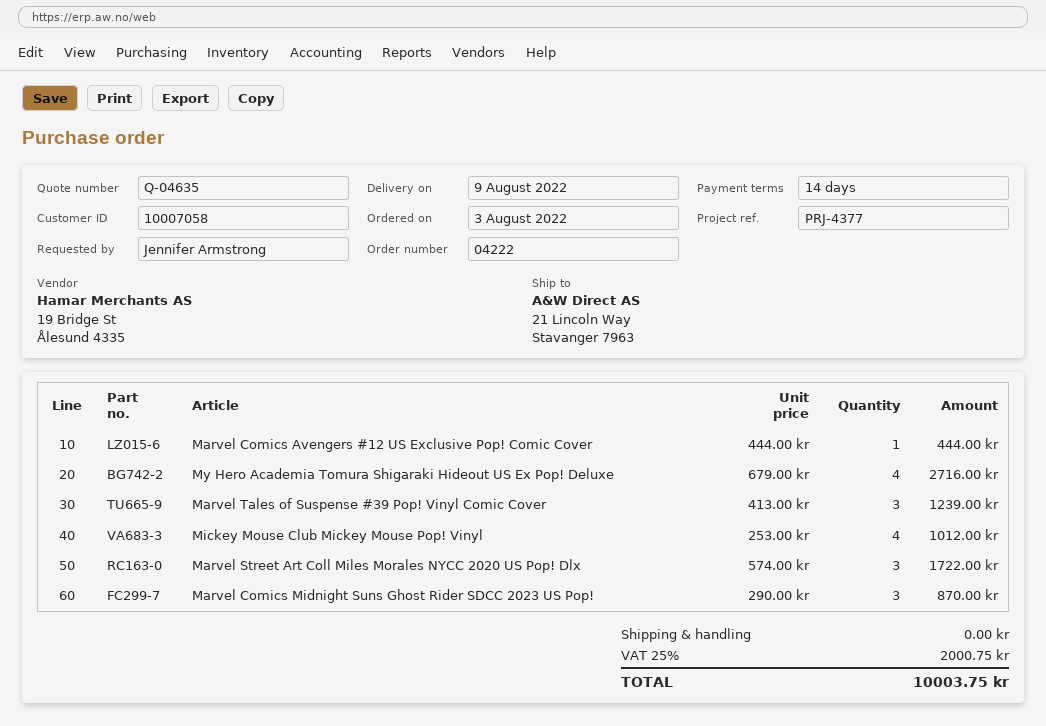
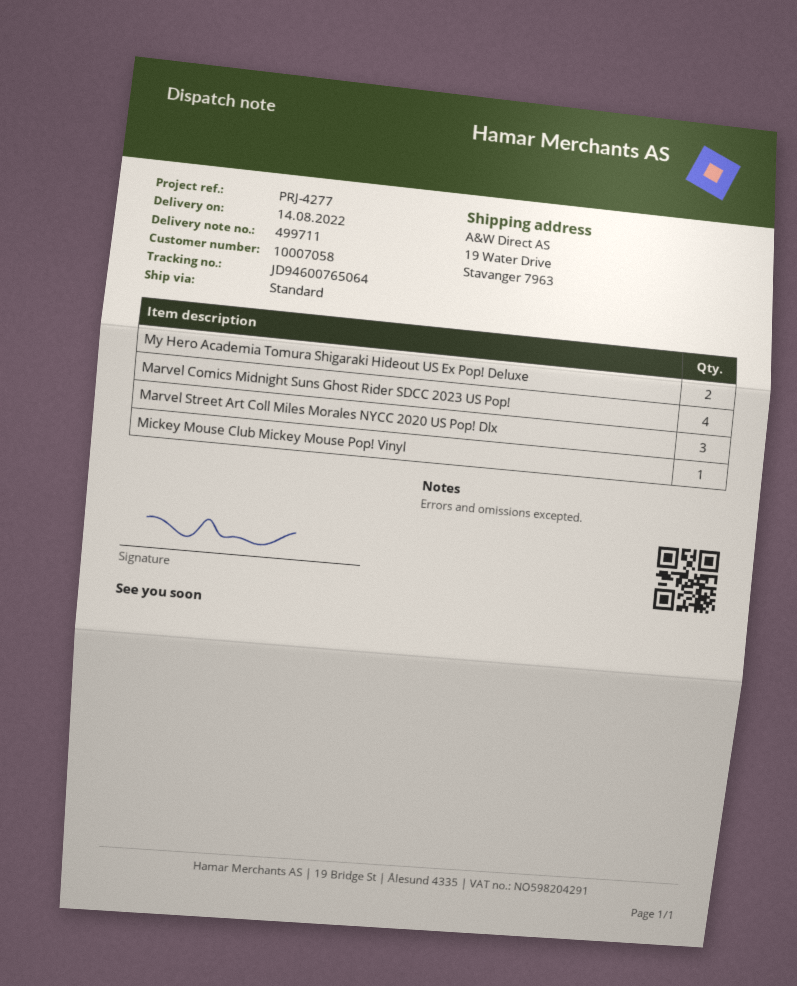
delivery date: 2022-08-09 -> 2022-08-14
reference: PRJ-4377 -> PRJ-4277
ship to: 21 Lincoln Way, Stavanger 7963 -> 19 Water Drive, Stavanger 7963
Marvel Comics Avengers #12 US Exclusive Pop! Comic Cover: 1 -> none
My Hero Academia Tomura Shigaraki Hideout US Ex Pop! Deluxe: 4 -> 2
Marvel Tales of Suspense #39 Pop! Vinyl Comic Cover: 3 -> none
Mickey Mouse Club Mickey Mouse Pop! Vinyl: 4 -> 1
Marvel Comics Midnight Suns Ghost Rider SDCC 2023 US Pop!: 3 -> 4

